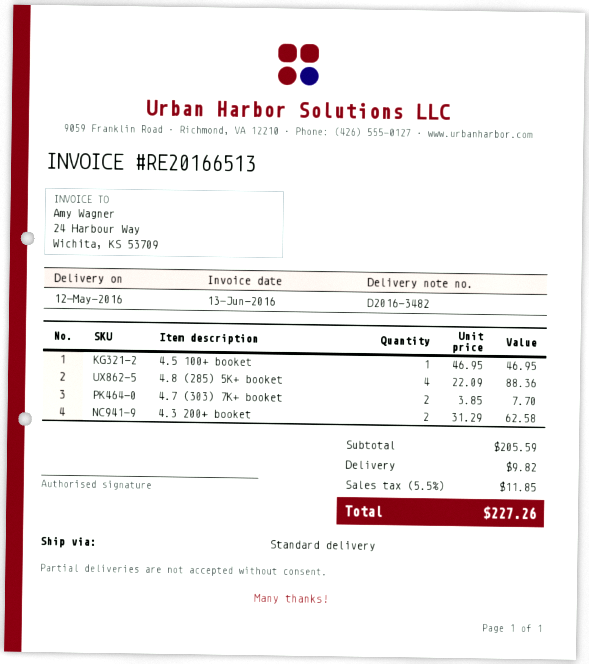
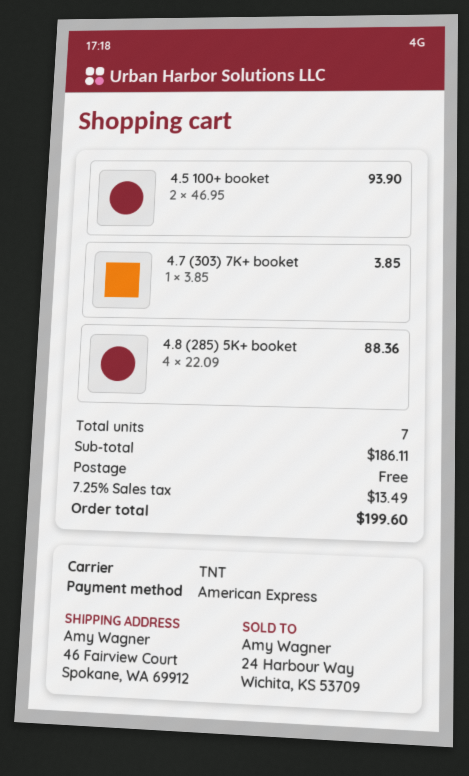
shipping method: standard -> TNT
4.5 100+ booket: 1 x 46.95 = 46.95 -> 2 x 46.95 = 93.90
4.7 (303) 7K+ booket: 2 x 3.85 = 7.70 -> 1 x 3.85 = 3.85
4.3 200+ booket: 2 x 31.29 = 62.58 -> none
subtotal: 205.59 -> 186.11
shipping: 9.82 -> 0.00
tax: 5.5% = 11.85 -> 7.25% = 13.49
total: 227.26 -> 199.60

